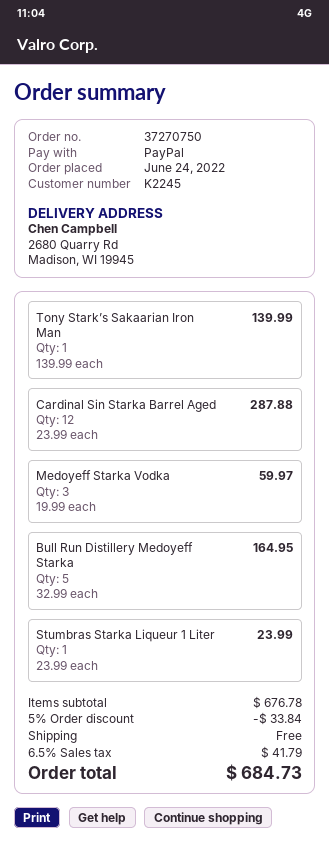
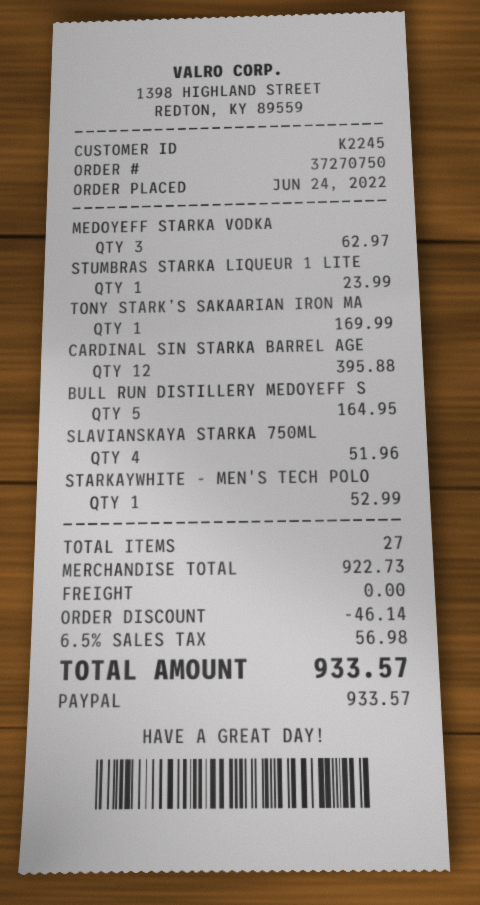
Tony Stark’s Sakaarian Iron Man: 1 for 139.99 -> 1 for 169.99
Cardinal Sin Starka Barrel Aged: 12 for 287.88 -> 12 for 395.88
Medoyeff Starka Vodka: 3 for 59.97 -> 3 for 62.97
SLAVIANSKAYA STARKA 750ML: none -> 4 for 51.96
STARKAYWHITE - MEN'S TECH POLO: none -> 1 for 52.99
subtotal: 676.78 -> 922.73
discount: 33.84 -> 46.14
tax: 6.5% = 41.79 -> 6.5% = 56.98
total: 684.73 -> 933.57

